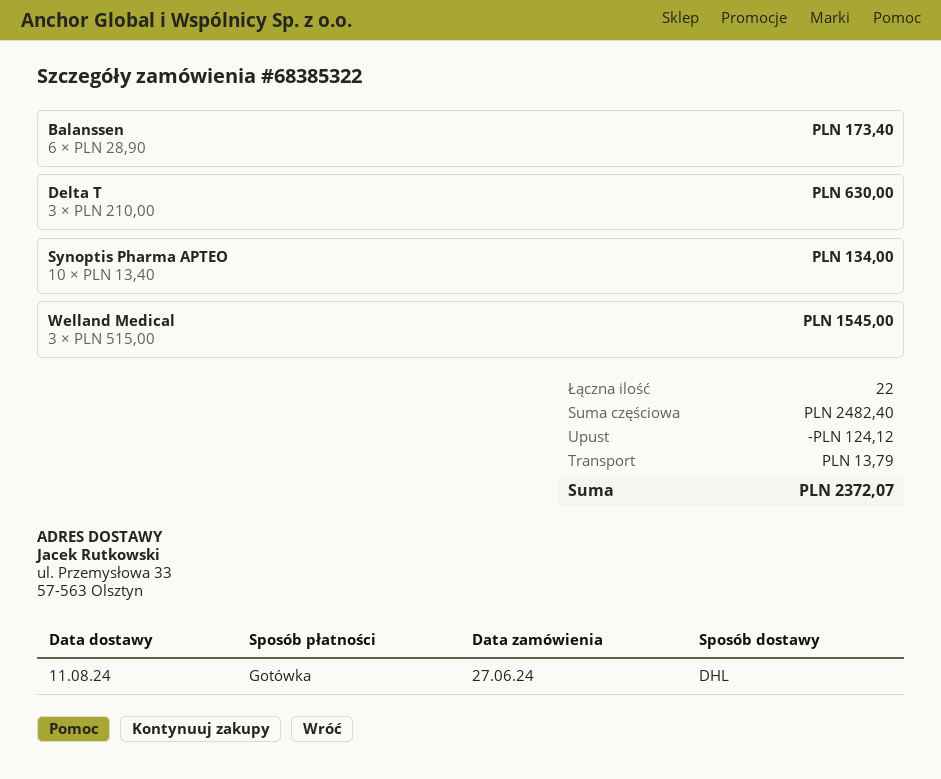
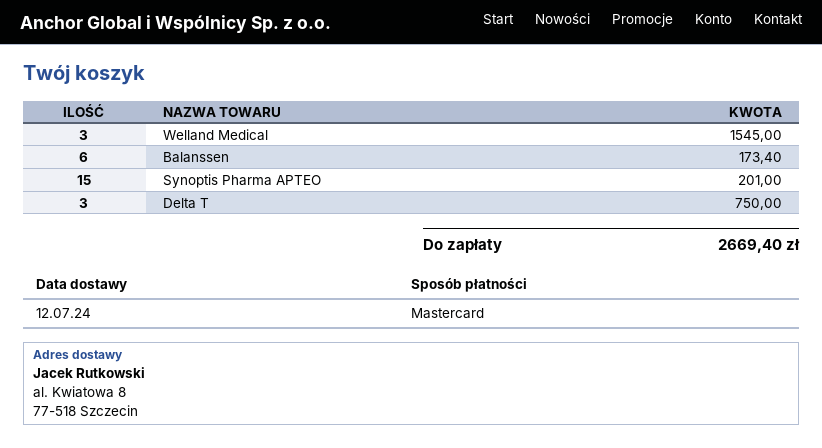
delivery date: 2024-08-11 -> 2024-07-12
payment method: cash -> Mastercard
ship to: ul. Przemysłowa 33, 57-563 Olsztyn -> al. Kwiatowa 8, 77-518 Szczecin
Delta T: 3 for 630.00 -> 3 for 750.00
Synoptis Pharma APTEO: 10 for 134.00 -> 15 for 201.00
discount: 124.12 -> none
shipping: 13.79 -> none
total: 2372.07 -> 2669.40

